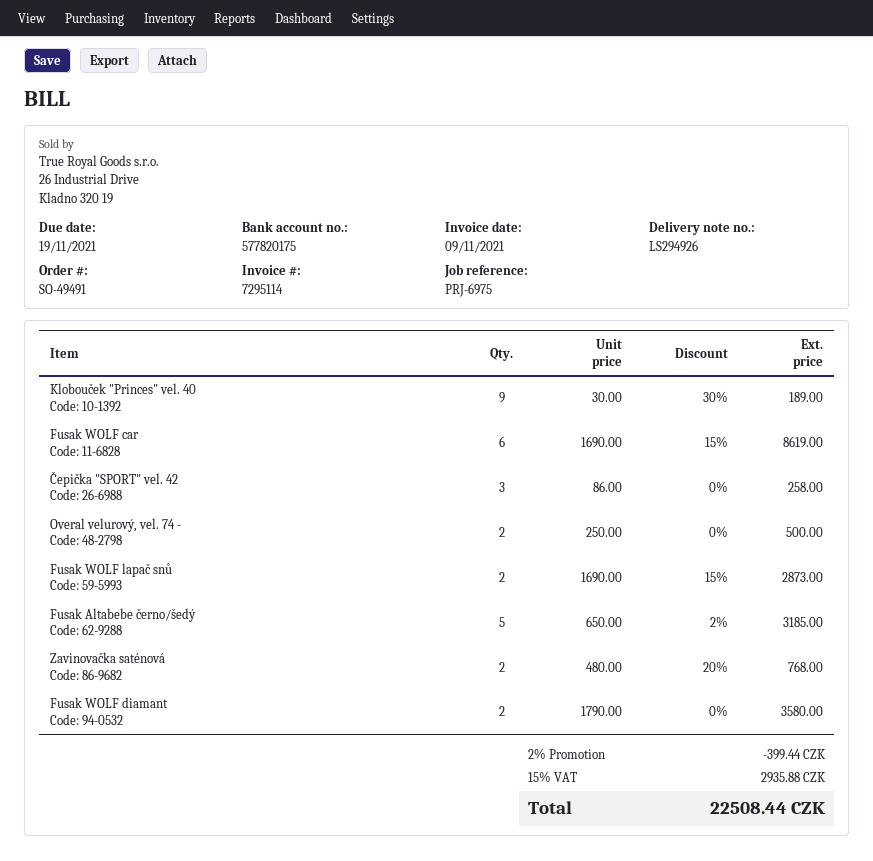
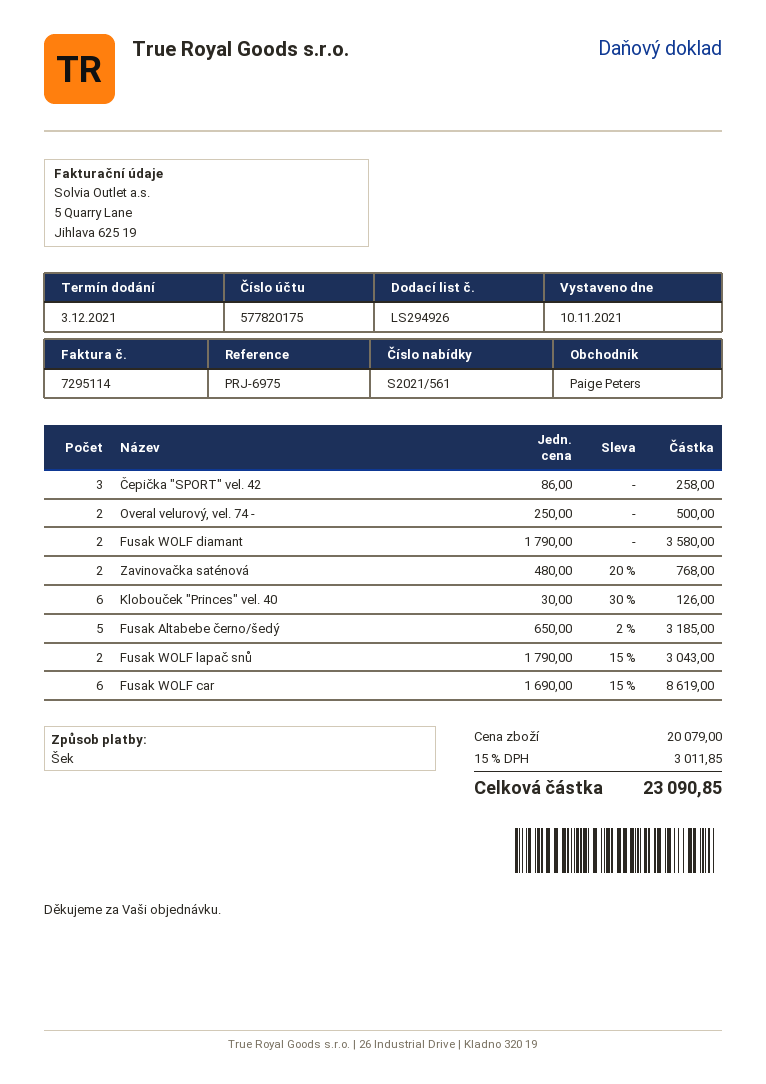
invoice date: 2021-11-09 -> 2021-11-10
Klobouček "Princes" vel. 40: 9 x 30.00 - 30% = 189.00 -> 6 x 30.00 - 30% = 126.00
Fusak WOLF lapač snů: 2 x 1690.00 - 15% = 2873.00 -> 2 x 1790.00 - 15% = 3043.00
discount: 2% = 399.44 -> none
tax: 15% = 2935.88 -> 15% = 3011.85
total: 22508.44 -> 23090.85

